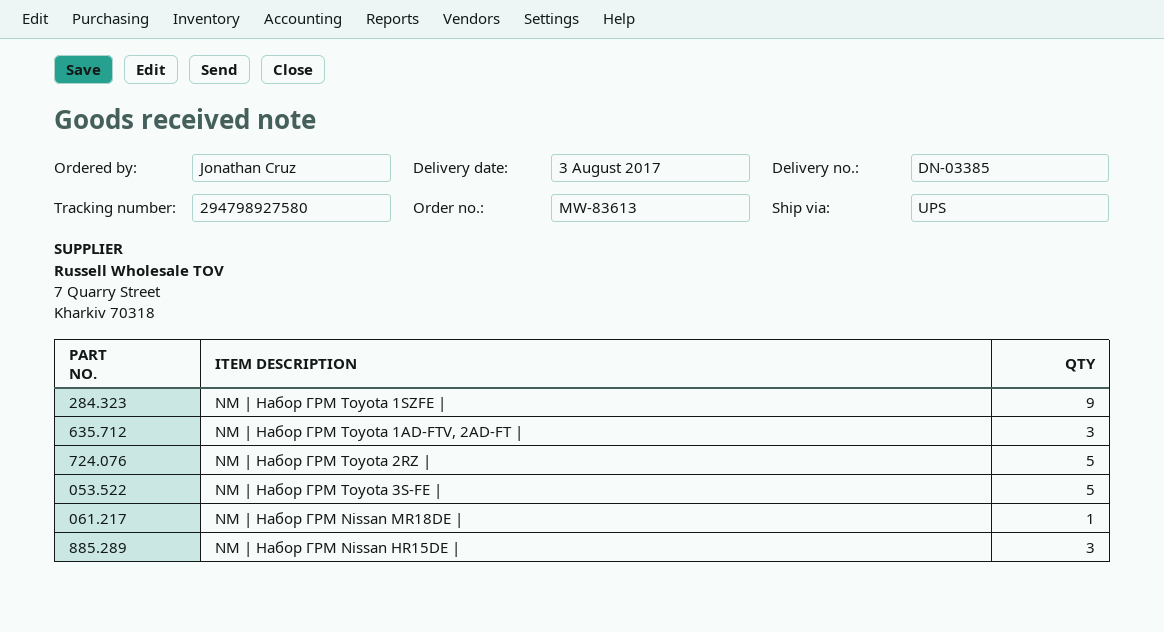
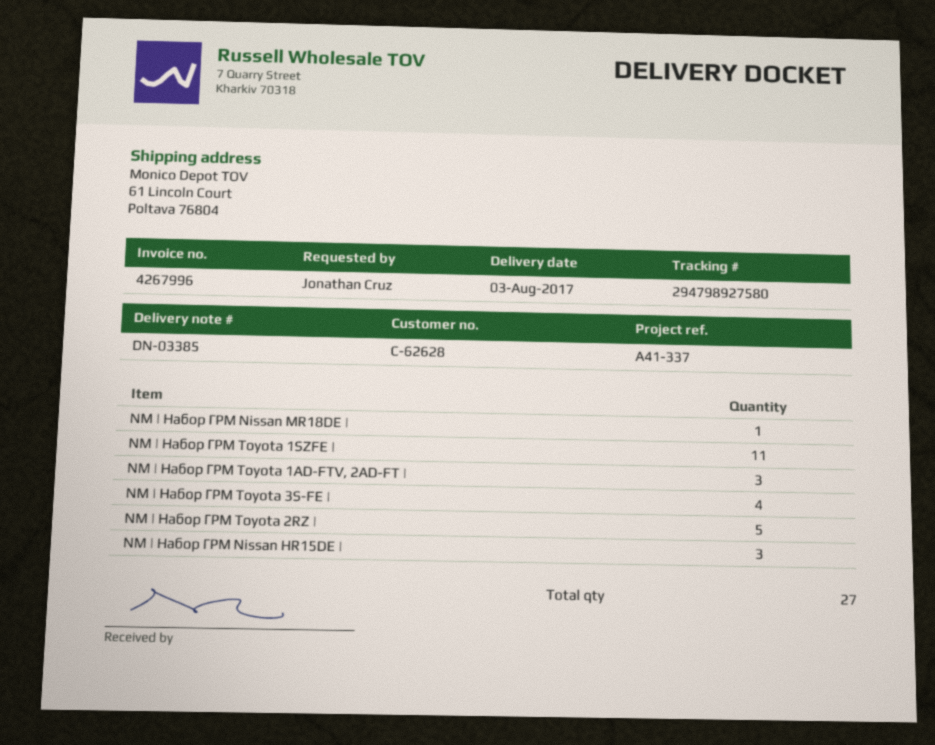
NM | Набор ГРМ Toyota 1SZFE |: 9 -> 11
NM | Набор ГРМ Toyota 3S-FE |: 5 -> 4

